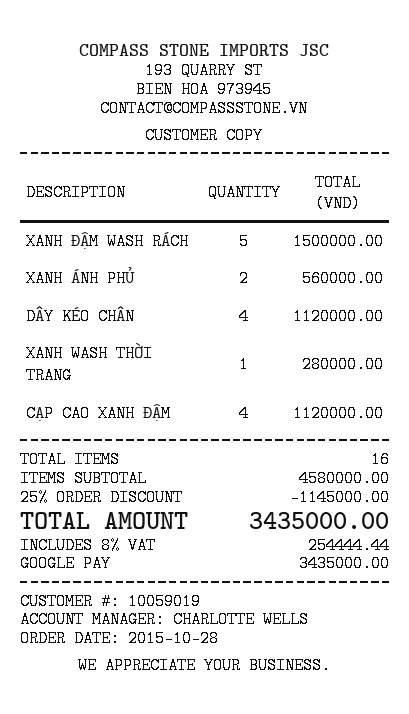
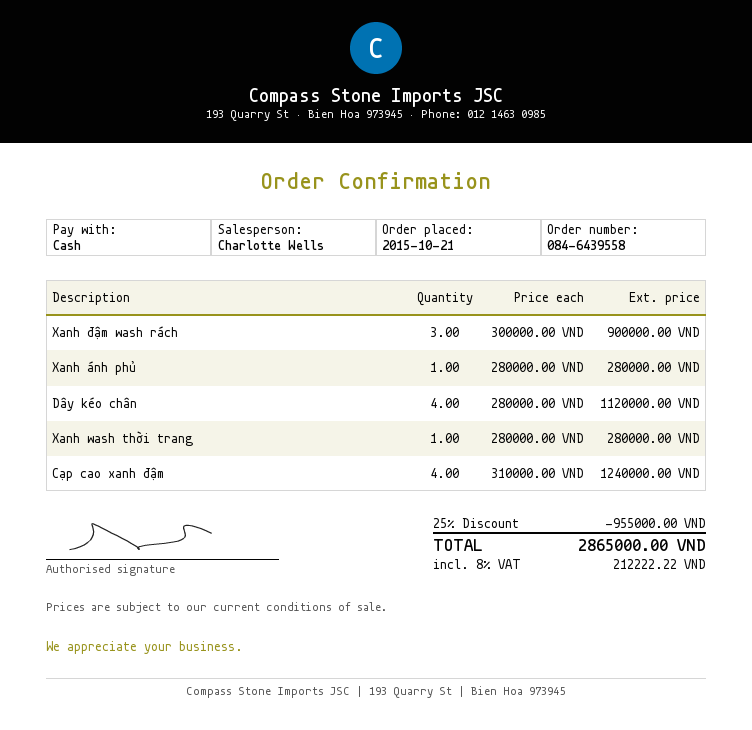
order date: 2015-10-28 -> 2015-10-21
payment method: Google Pay -> cash
XANH ĐẬM WASH RÁCH: 5 for 1500000.00 -> 3 for 900000.00
XANH ÁNH PHỦ: 2 for 560000.00 -> 1 for 280000.00
CẠP CAO XANH ĐẬM: 4 for 1120000.00 -> 4 for 1240000.00
discount: 25% = 1145000.00 -> 25% = 955000.00
tax: 8% = 254444.44 -> 8% = 212222.22
total: 3435000.00 -> 2865000.00

